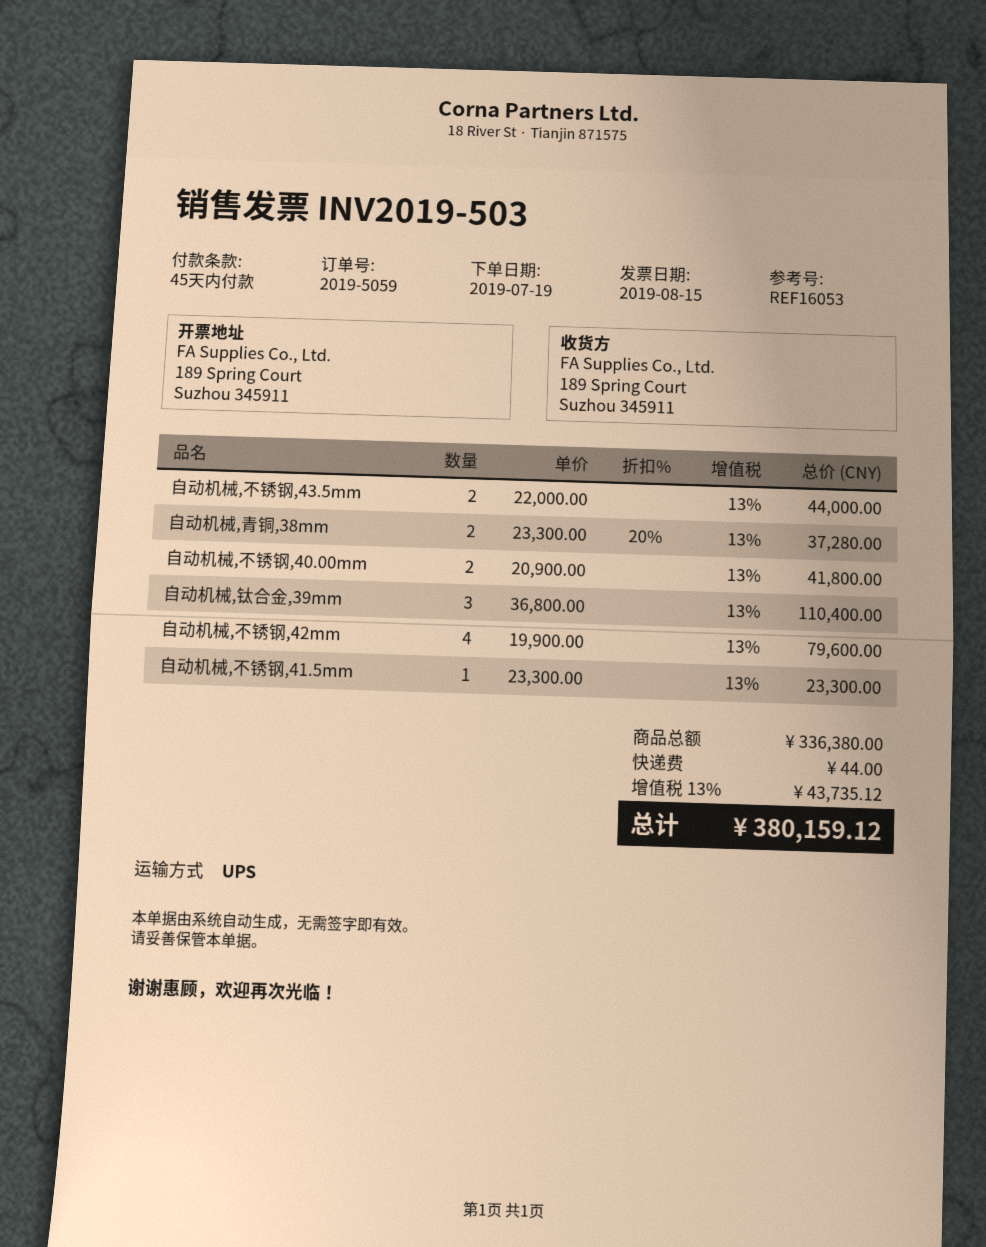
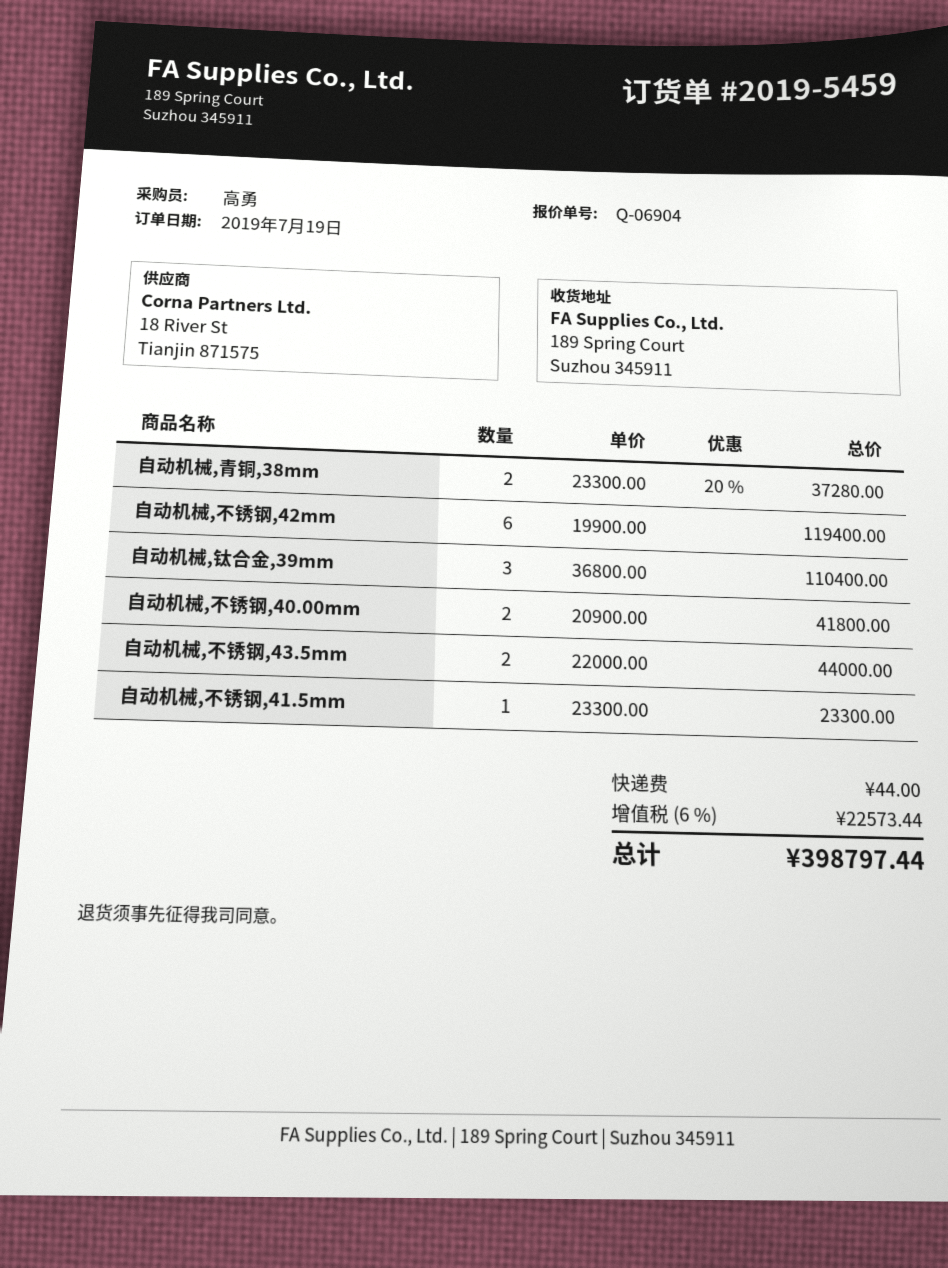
order number: 2019-5059 -> 2019-5459
自动机械,不锈钢,42mm: 4 x 19900.00 = 79600.00 -> 6 x 19900.00 = 119400.00
tax: 13% = 43735.12 -> 6% = 22573.44
total: 380159.12 -> 398797.44

